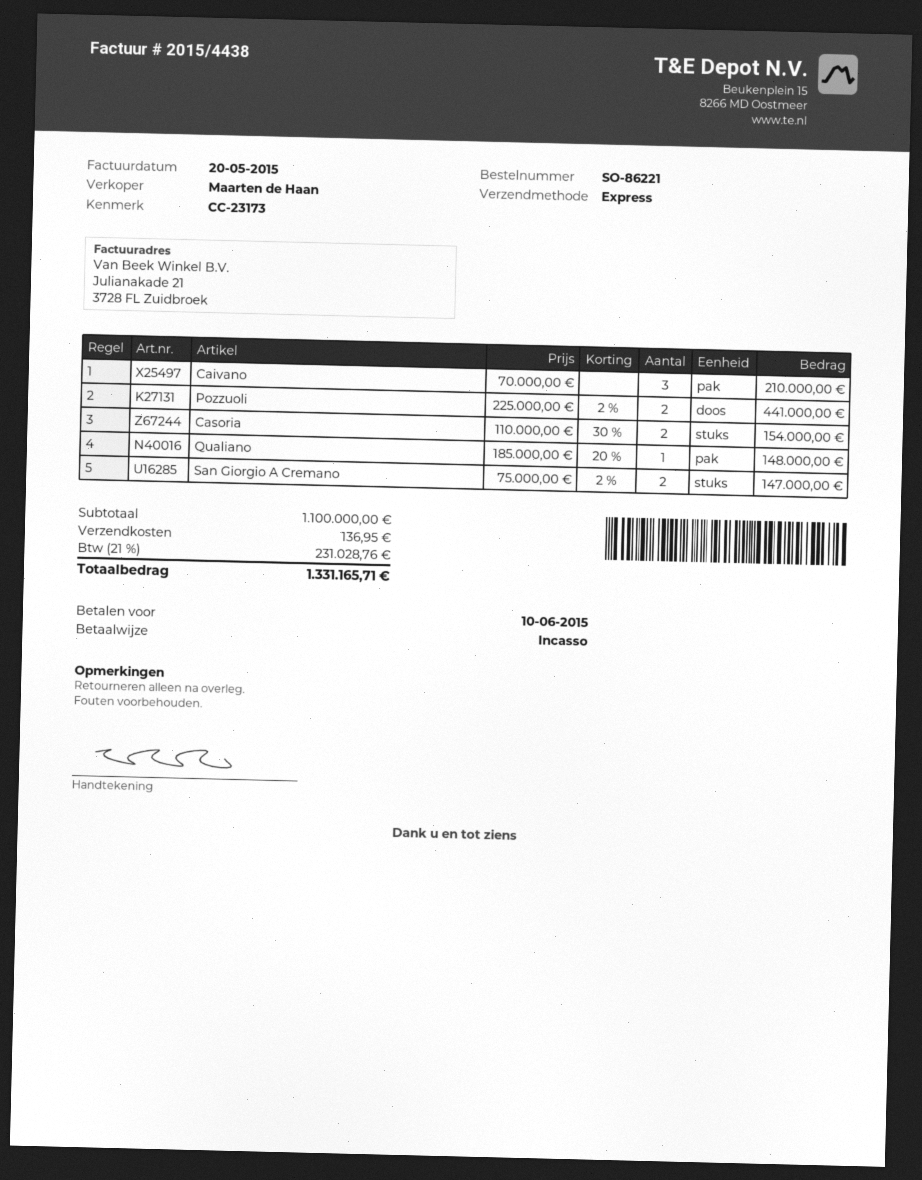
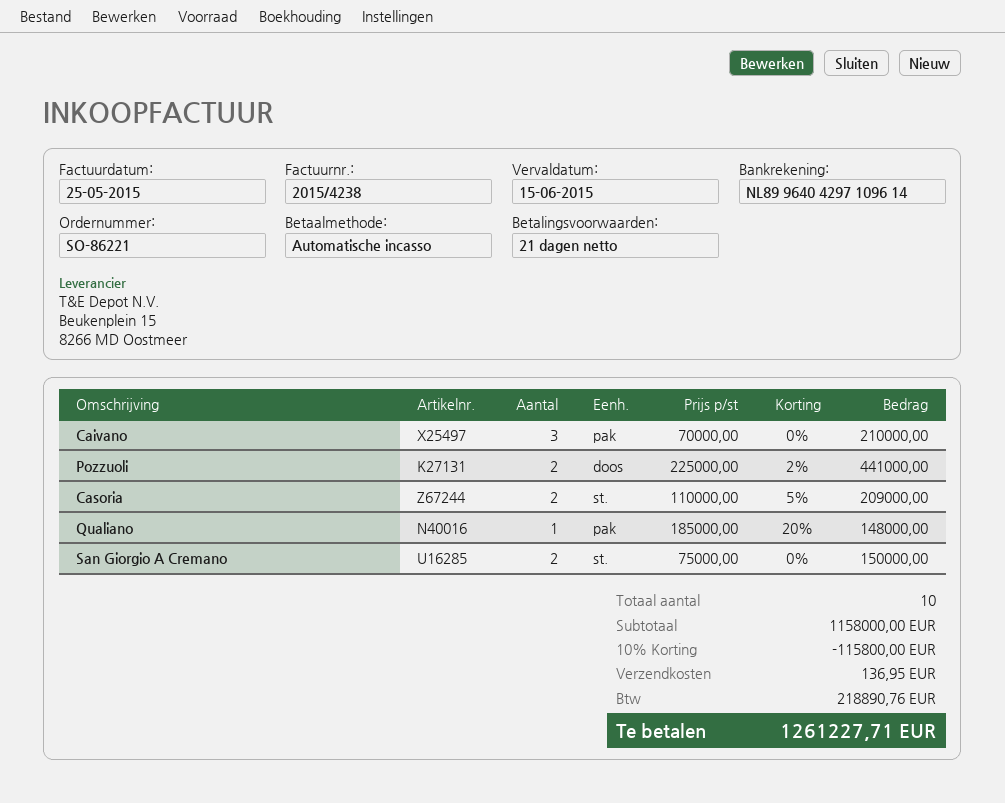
invoice number: 2015/4438 -> 2015/4238
invoice date: 2015-05-20 -> 2015-05-25
due date: 2015-06-10 -> 2015-06-15
Casoria: 2 x 110000.00 - 30% = 154000.00 -> 2 x 110000.00 - 5% = 209000.00
San Giorgio A Cremano: 2 x 75000.00 - 2% = 147000.00 -> 2 x 75000.00 = 150000.00
subtotal: 1100000.00 -> 1158000.00
discount: none -> 10% = 115800.00
tax: 231028.76 -> 218890.76
total: 1331165.71 -> 1261227.71

